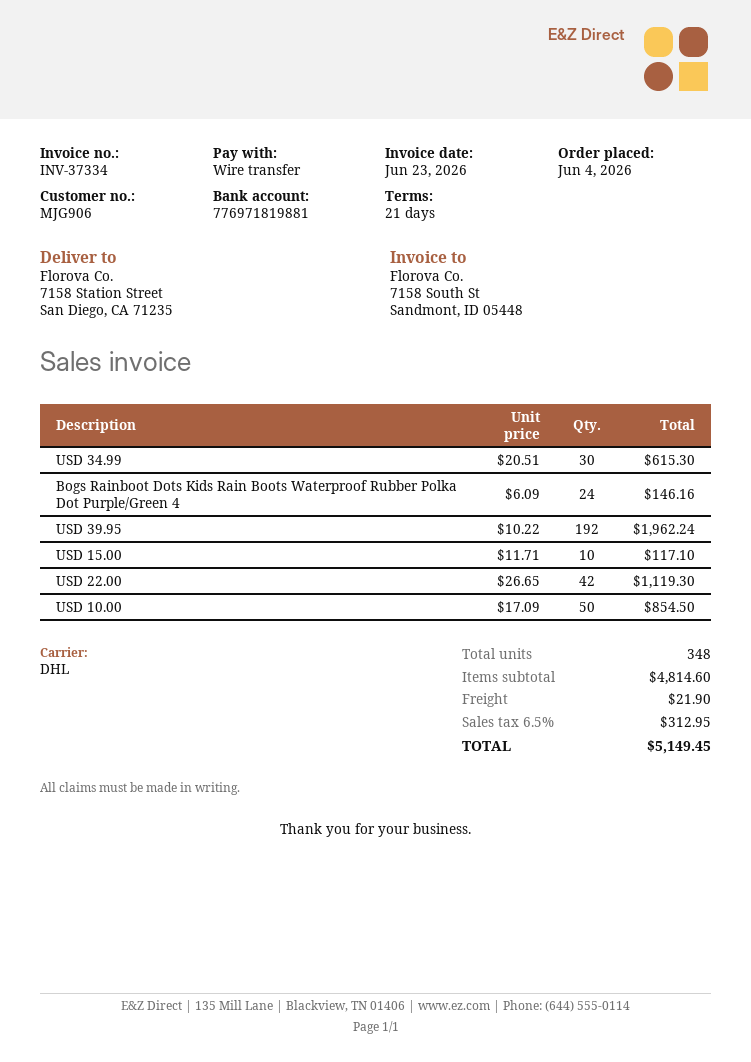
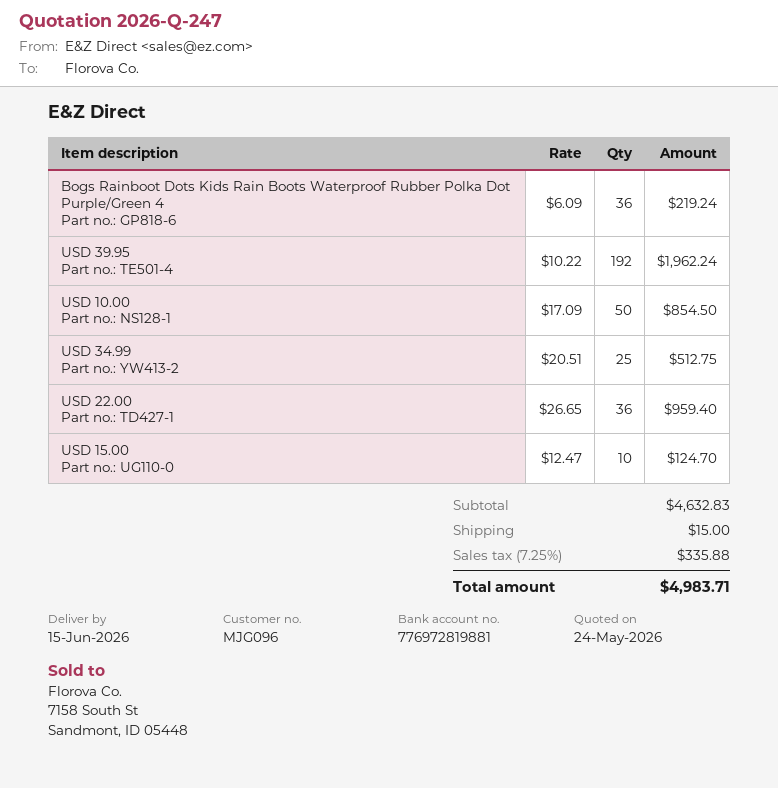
customer number: MJG906 -> MJG096
bank account: 776971819881 -> 776972819881
USD 34.99: 30 x 20.51 = 615.30 -> 25 x 20.51 = 512.75
Bogs Rainboot Dots Kids Rain Boots Waterproof Rubber Polka Dot Purple/Green 4: 24 x 6.09 = 146.16 -> 36 x 6.09 = 219.24
USD 15.00: 10 x 11.71 = 117.10 -> 10 x 12.47 = 124.70
USD 22.00: 42 x 26.65 = 1119.30 -> 36 x 26.65 = 959.40
subtotal: 4814.60 -> 4632.83
shipping: 21.90 -> 15.00
tax: 6.5% = 312.95 -> 7.25% = 335.88
total: 5149.45 -> 4983.71

